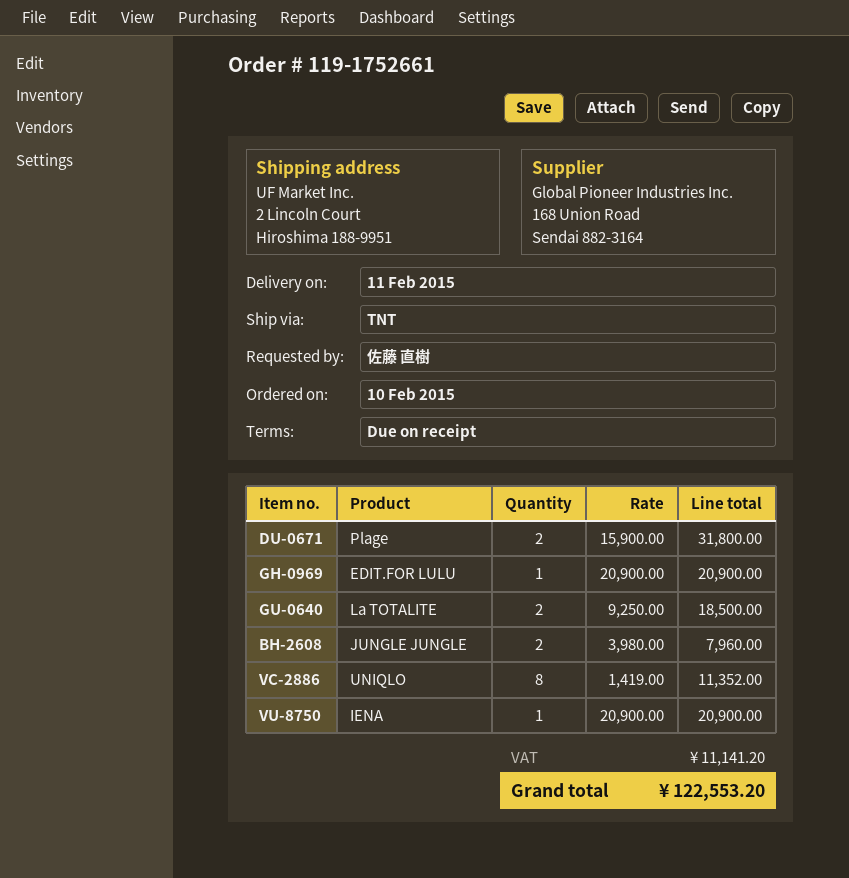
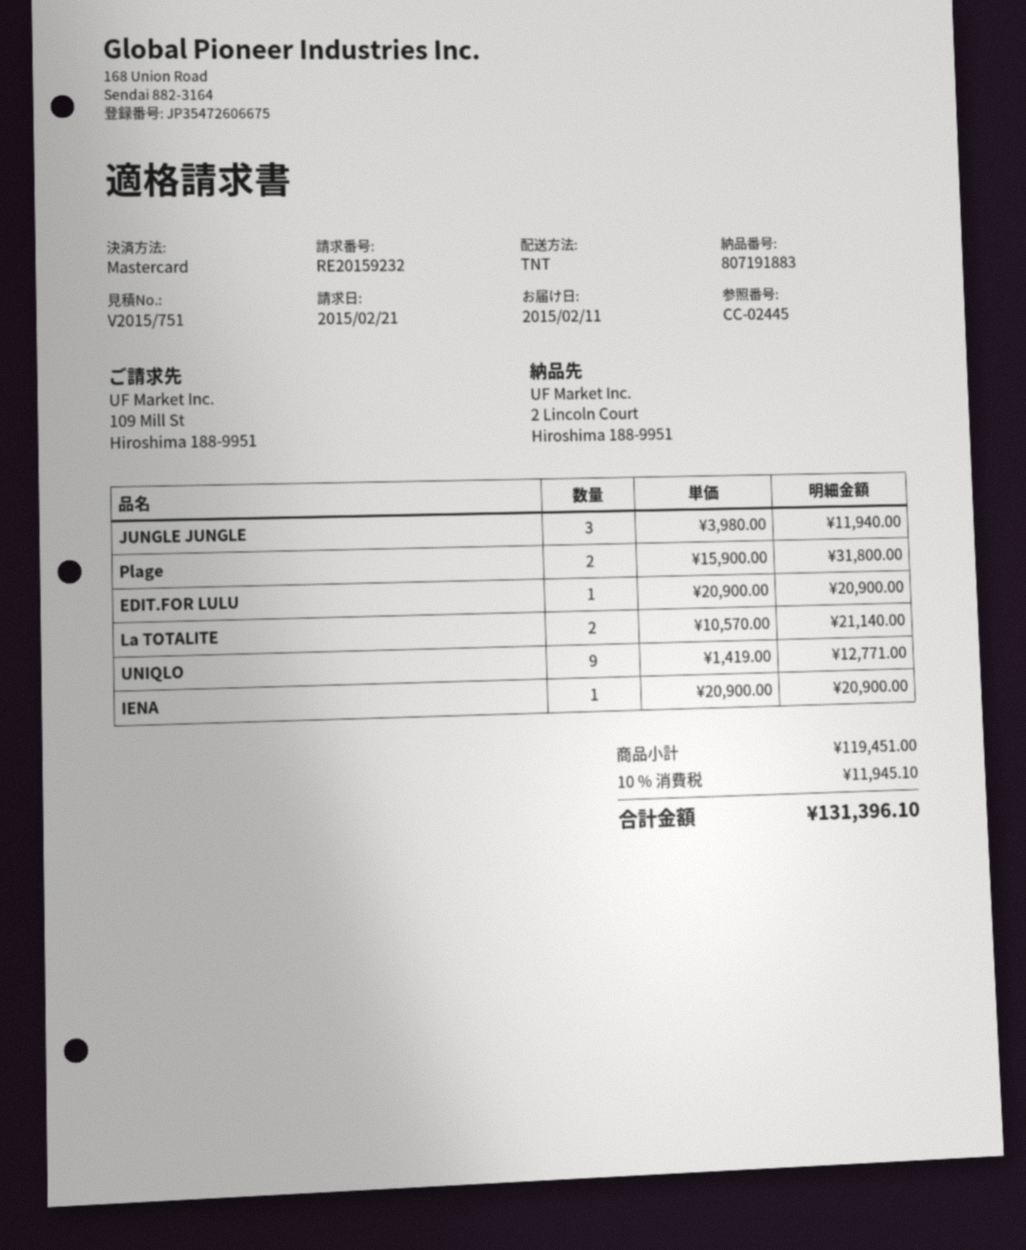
La TOTALITE: 2 x 9250.00 = 18500.00 -> 2 x 10570.00 = 21140.00
JUNGLE JUNGLE: 2 x 3980.00 = 7960.00 -> 3 x 3980.00 = 11940.00
UNIQLO: 8 x 1419.00 = 11352.00 -> 9 x 1419.00 = 12771.00
tax: 11141.20 -> 11945.10
total: 122553.20 -> 131396.10

